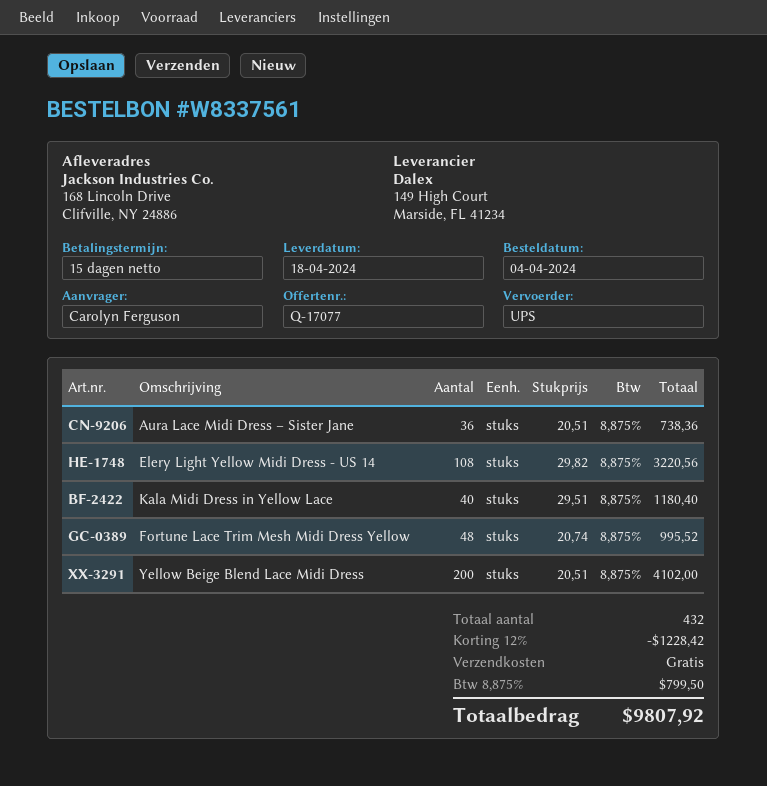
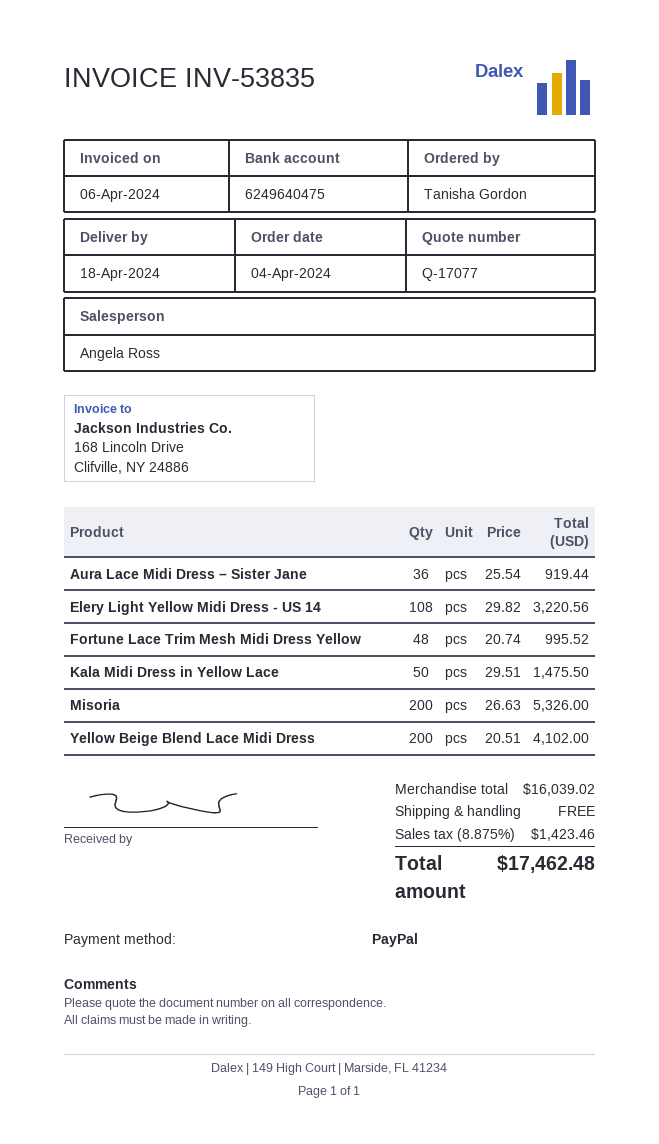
ordered by: Carolyn Ferguson -> Tanisha Gordon
Aura Lace Midi Dress – Sister Jane: 36 x 20.51 = 738.36 -> 36 x 25.54 = 919.44
Kala Midi Dress in Yellow Lace: 40 x 29.51 = 1180.40 -> 50 x 29.51 = 1475.50
Misoria: none -> 200 x 26.63 = 5326.00
discount: 12% = 1228.42 -> none
tax: 8.875% = 799.50 -> 8.875% = 1423.46
total: 9807.92 -> 17462.48

